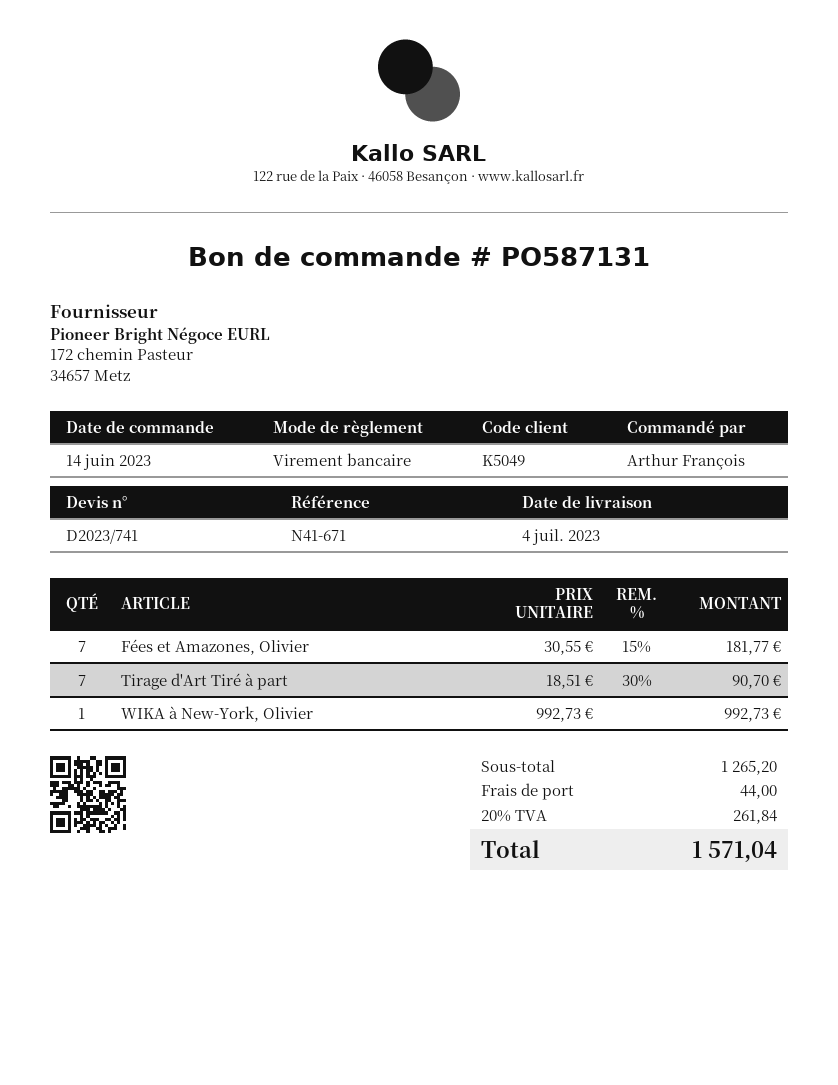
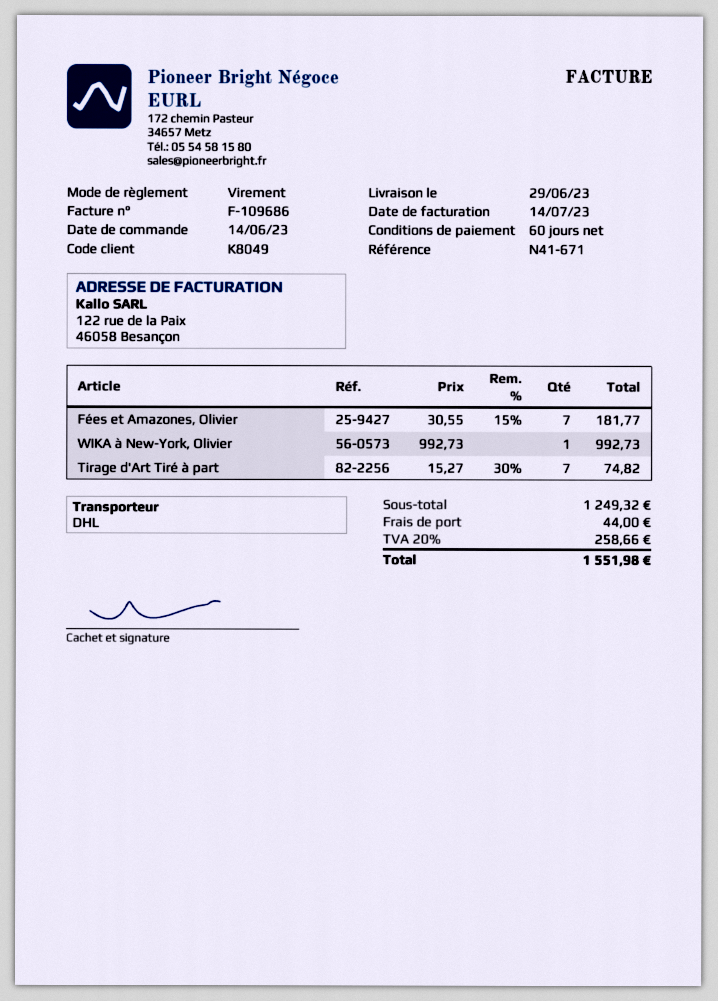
delivery date: 2023-07-04 -> 2023-06-29
customer number: K5049 -> K8049
Tirage d'Art Tiré à part: 7 x 18.51 - 30% = 90.70 -> 7 x 15.27 - 30% = 74.82
subtotal: 1265.20 -> 1249.32
tax: 20% = 261.84 -> 20% = 258.66
total: 1571.04 -> 1551.98

